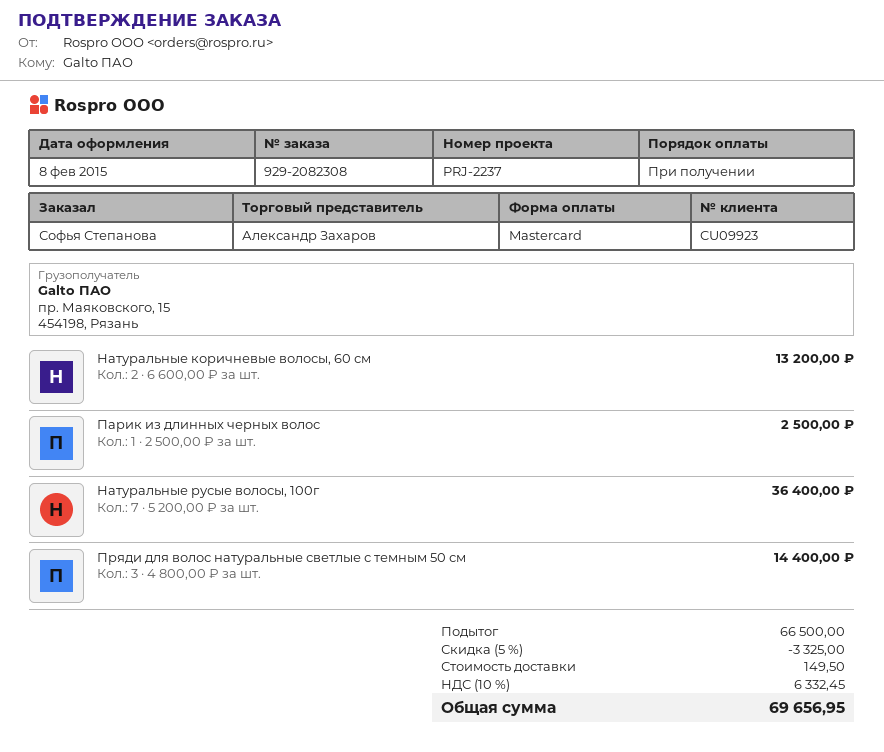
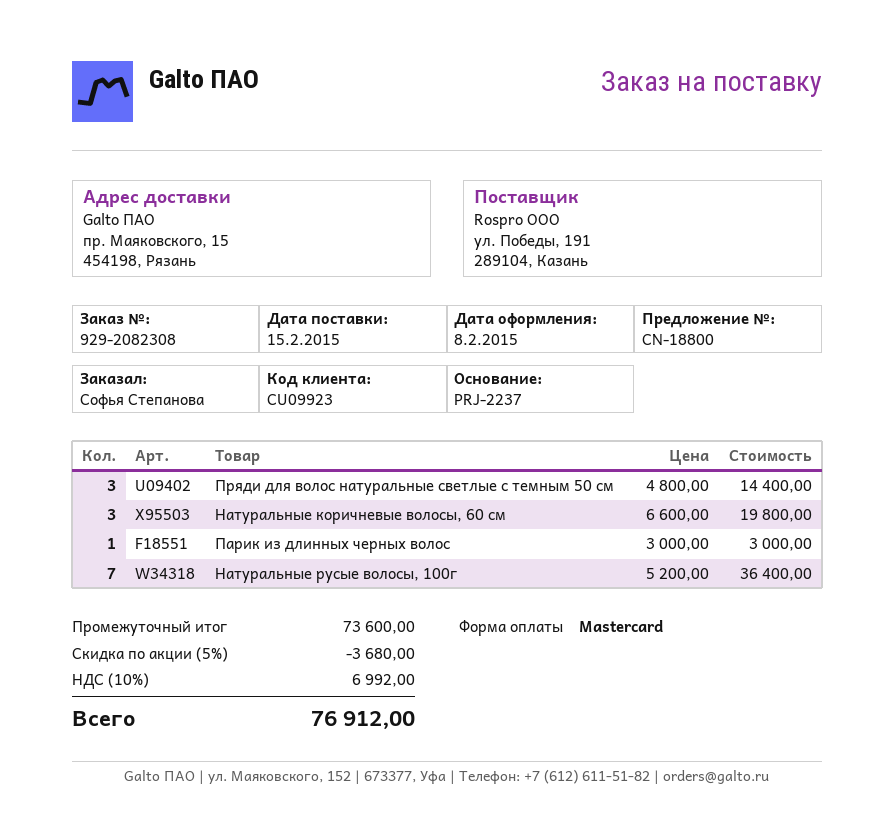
Натуральные коричневые волосы, 60 см: 2 x 6600.00 = 13200.00 -> 3 x 6600.00 = 19800.00
Парик из длинных черных волос: 1 x 2500.00 = 2500.00 -> 1 x 3000.00 = 3000.00
subtotal: 66500.00 -> 73600.00
discount: 5% = 3325.00 -> 5% = 3680.00
shipping: 149.50 -> none
tax: 10% = 6332.45 -> 10% = 6992.00
total: 69656.95 -> 76912.00

